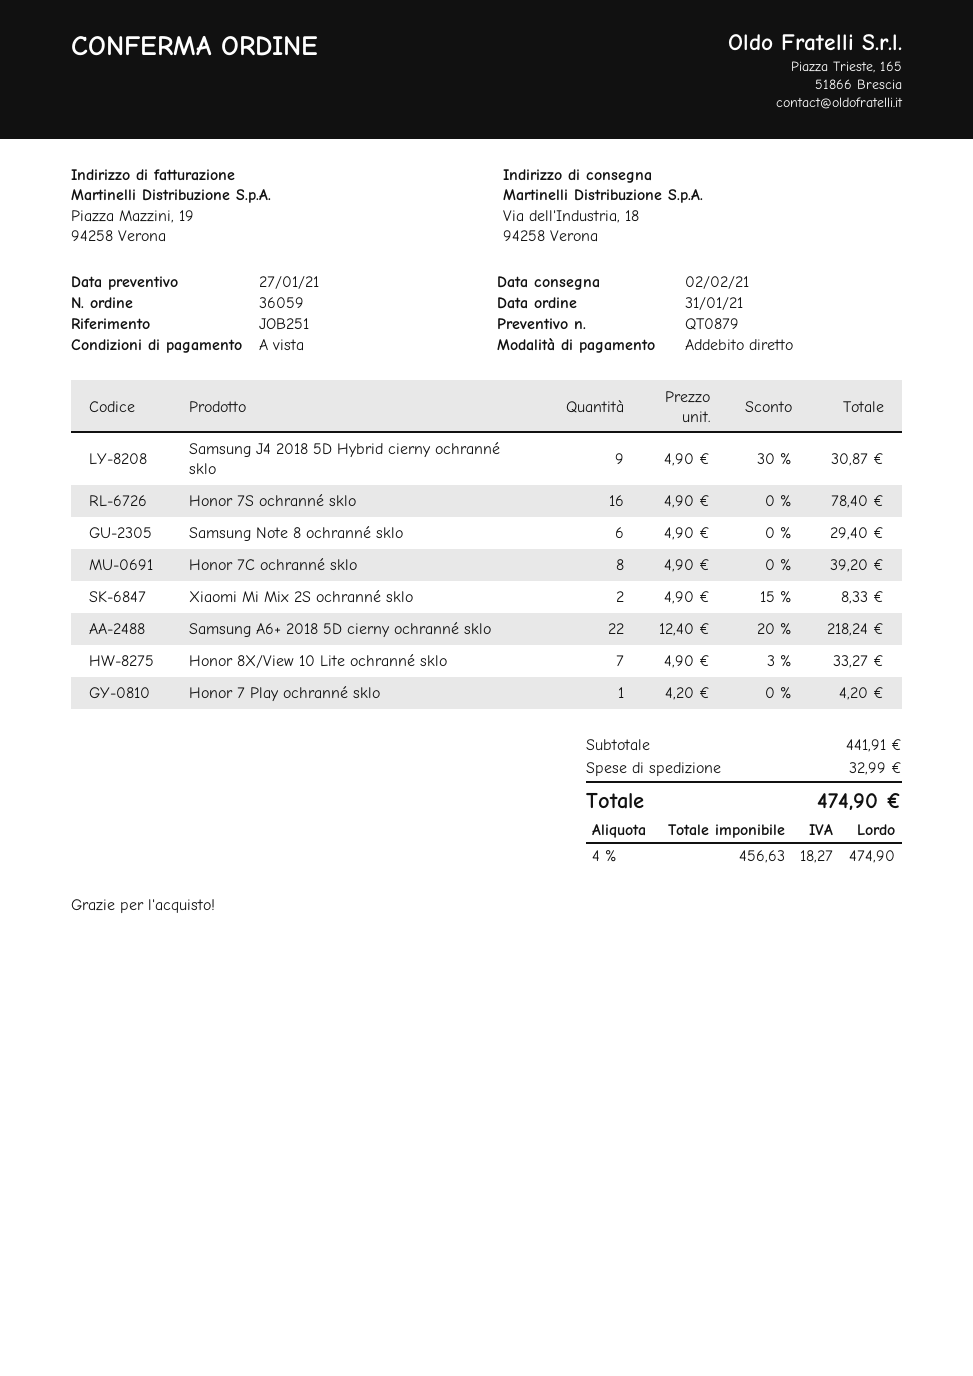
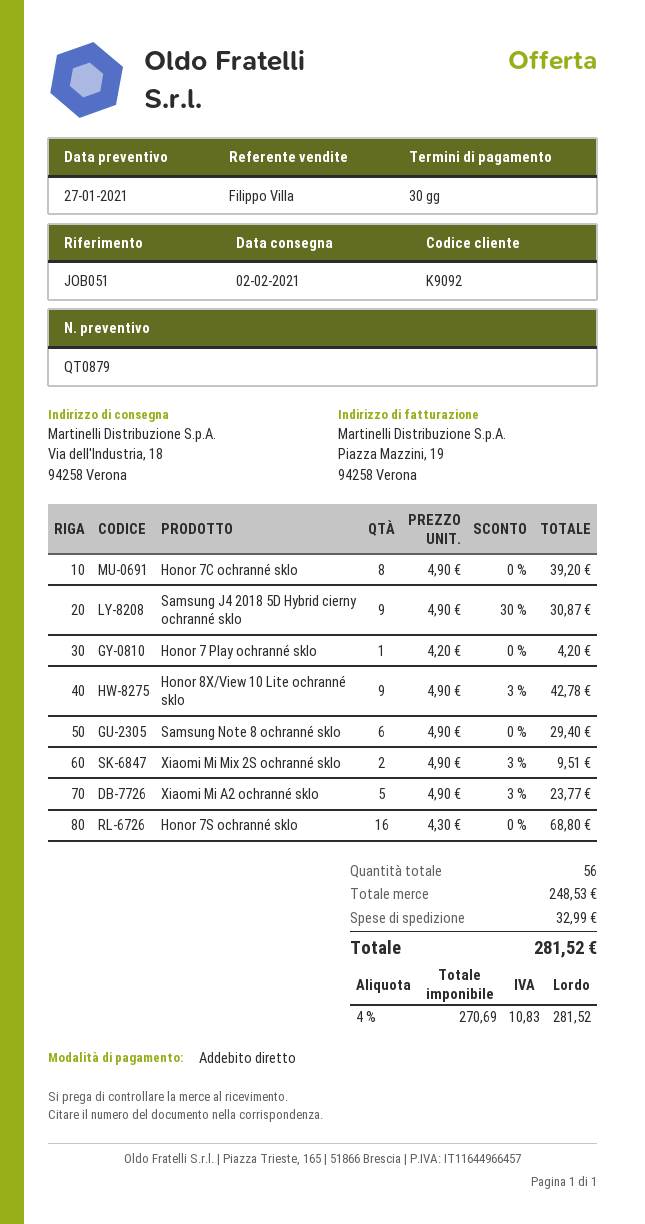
payment terms: on receipt -> 30 days
reference: JOB251 -> JOB051
Honor 7S ochranné sklo: 16 x 4.90 = 78.40 -> 16 x 4.30 = 68.80
Xiaomi Mi Mix 2S ochranné sklo: 2 x 4.90 - 15% = 8.33 -> 2 x 4.90 - 3% = 9.51
Samsung A6+ 2018 5D cierny ochranné sklo: 22 x 12.40 - 20% = 218.24 -> none
Honor 8X/View 10 Lite ochranné sklo: 7 x 4.90 - 3% = 33.27 -> 9 x 4.90 - 3% = 42.78
Xiaomi Mi A2 ochranné sklo: none -> 5 x 4.90 - 3% = 23.77
subtotal: 441.91 -> 248.53
net: 456.63 -> 270.69
tax: 4% = 18.27 -> 4% = 10.83
total: 474.90 -> 281.52

